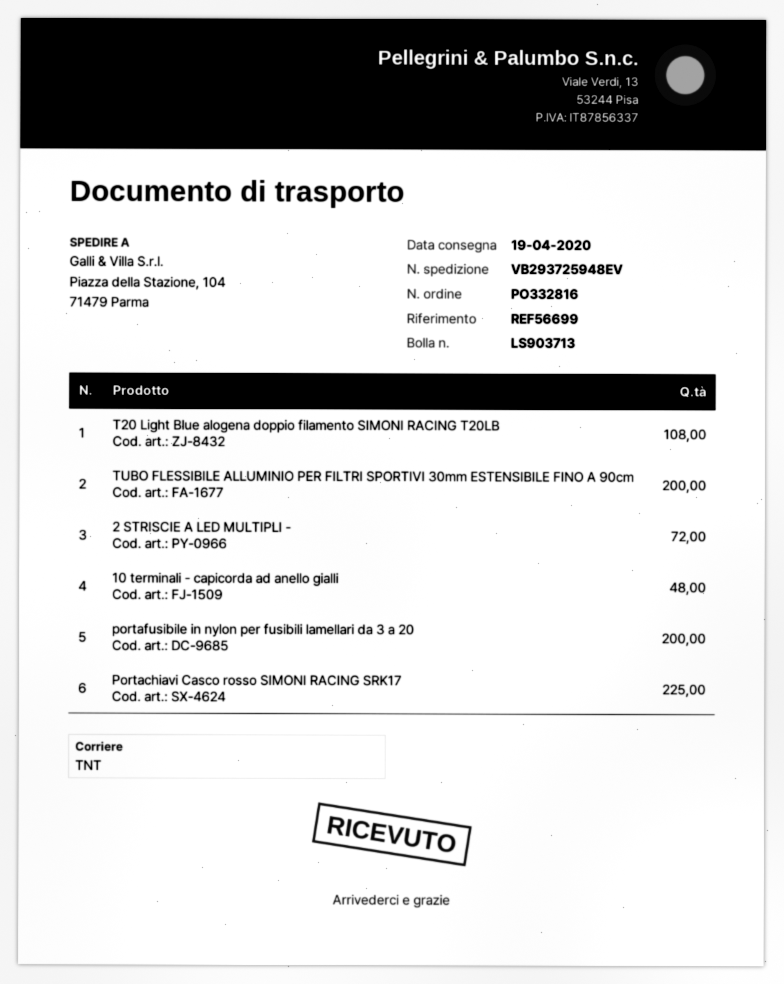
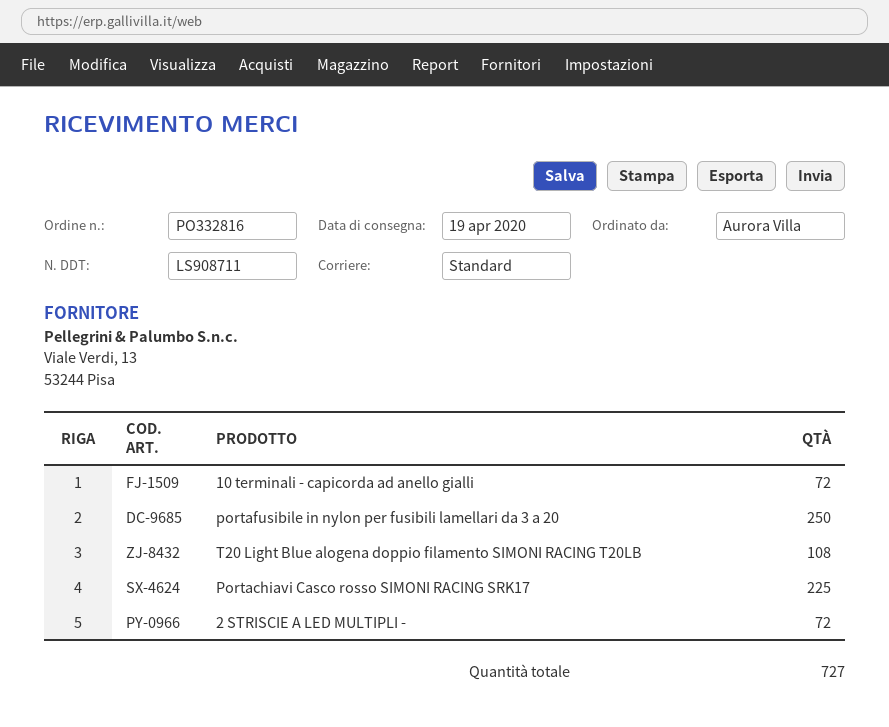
delivery note number: LS903713 -> LS908711
shipping method: TNT -> standard
TUBO FLESSIBILE ALLUMINIO PER FILTRI SPORTIVI 30mm ESTENSIBILE FINO A 90cm: 200 -> none
10 terminali - capicorda ad anello gialli: 48 -> 72
portafusibile in nylon per fusibili lamellari da 3 a 20: 200 -> 250

